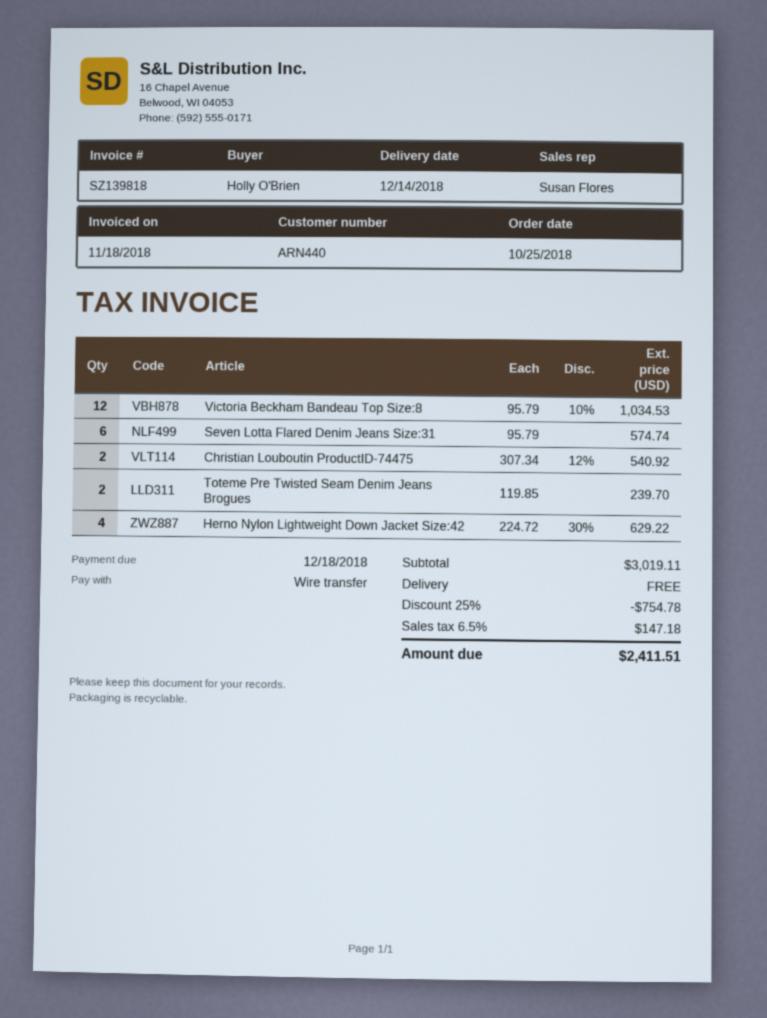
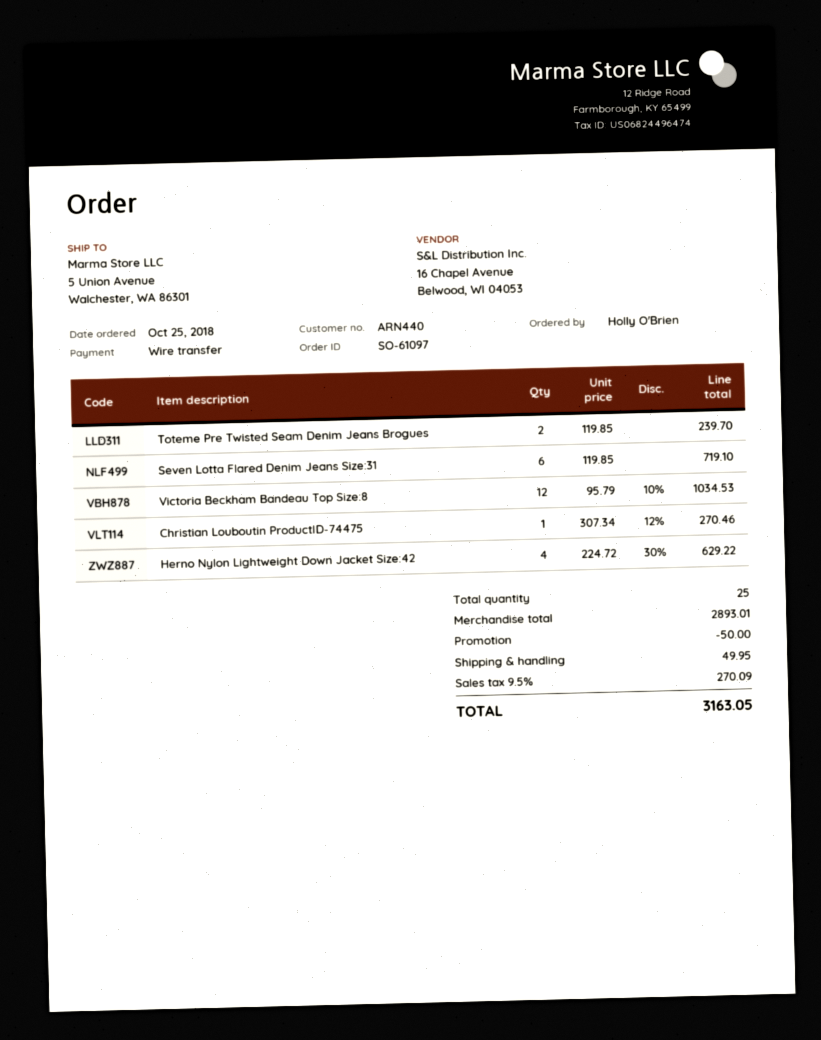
Seven Lotta Flared Denim Jeans Size:31: 6 x 95.79 = 574.74 -> 6 x 119.85 = 719.10
Christian Louboutin ProductID-74475: 2 x 307.34 - 12% = 540.92 -> 1 x 307.34 - 12% = 270.46
subtotal: 3019.11 -> 2893.01
discount: 754.78 -> 50.00
shipping: 0.00 -> 49.95
tax: 6.5% = 147.18 -> 9.5% = 270.09
total: 2411.51 -> 3163.05

